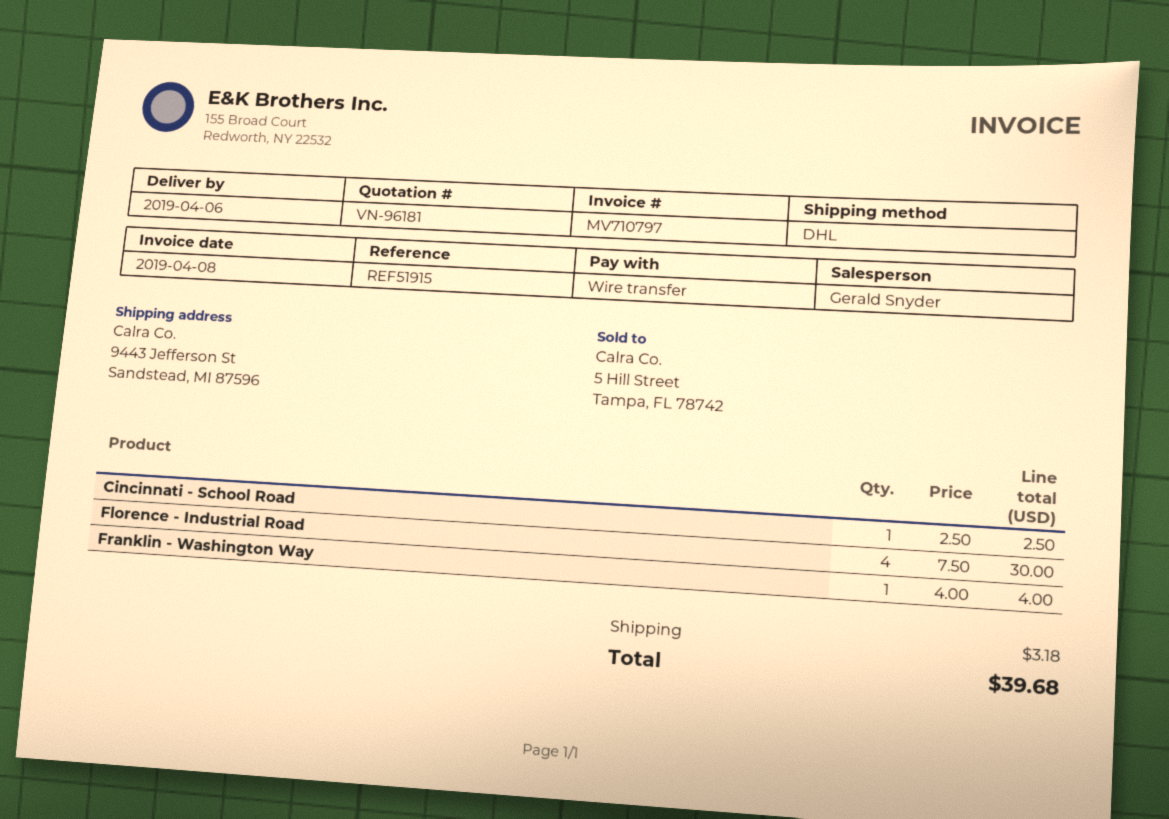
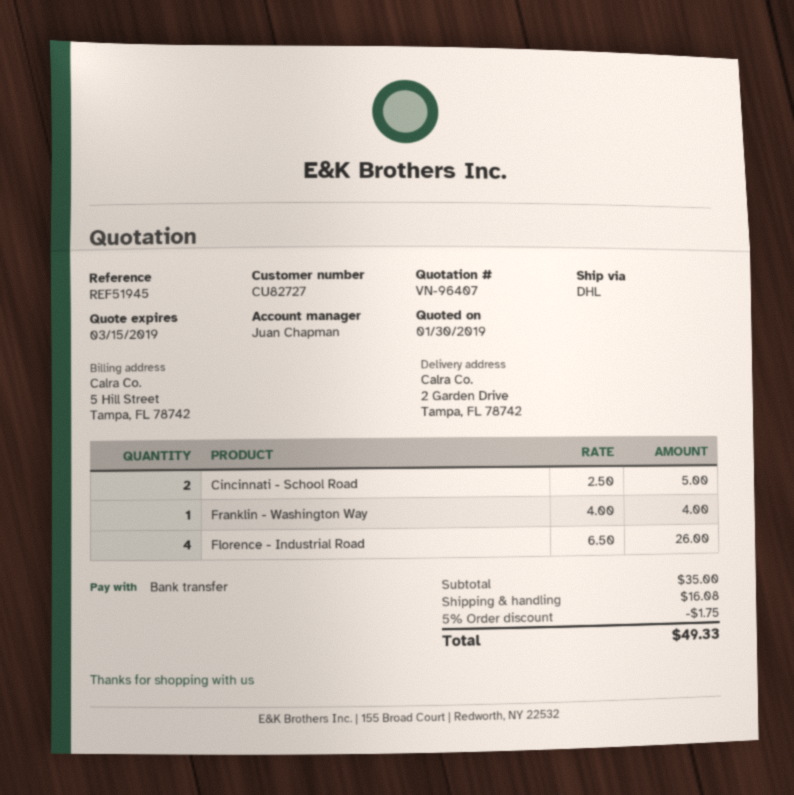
quote number: VN-96181 -> VN-96407
reference: REF51915 -> REF51945
sales rep: Gerald Snyder -> Juan Chapman
ship to: 9443 Jefferson St, Sandstead, MI 87596 -> 2 Garden Drive, Tampa, FL 78742
Cincinnati - School Road: 1 x 2.50 = 2.50 -> 2 x 2.50 = 5.00
Florence - Industrial Road: 4 x 7.50 = 30.00 -> 4 x 6.50 = 26.00
discount: none -> 5% = 1.75
shipping: 3.18 -> 16.08
total: 39.68 -> 49.33

